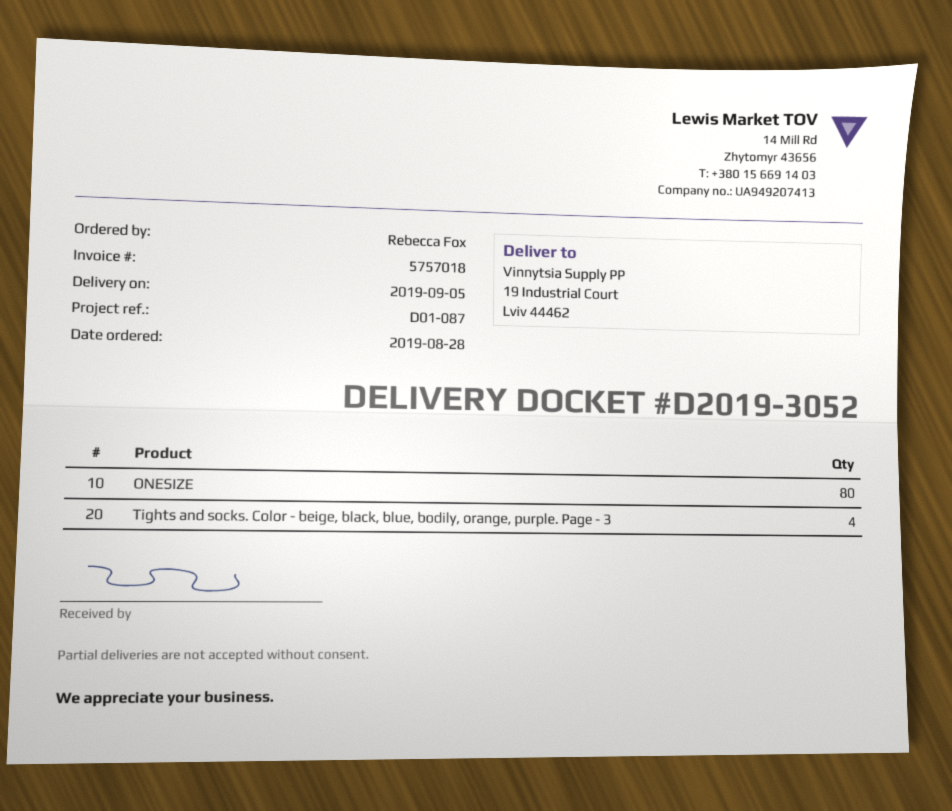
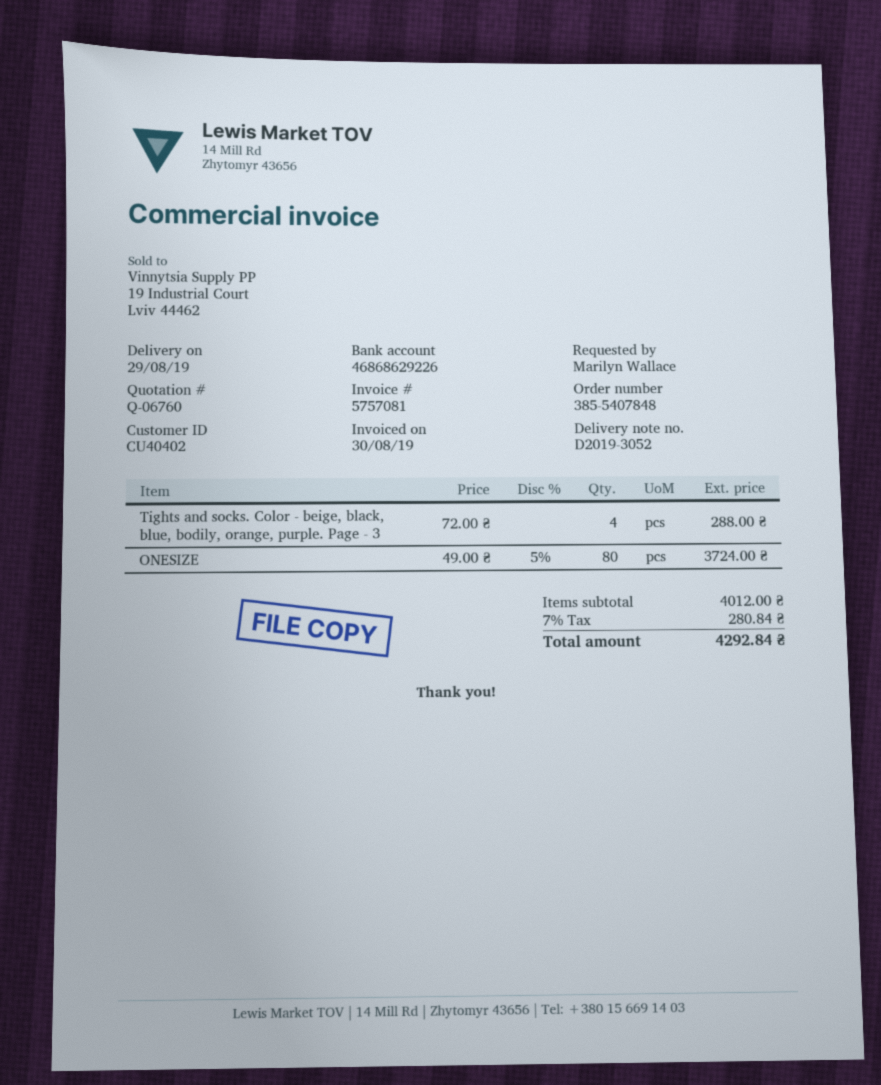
delivery date: 2019-09-05 -> 2019-08-29
invoice number: 5757018 -> 5757081
ordered by: Rebecca Fox -> Marilyn Wallace

